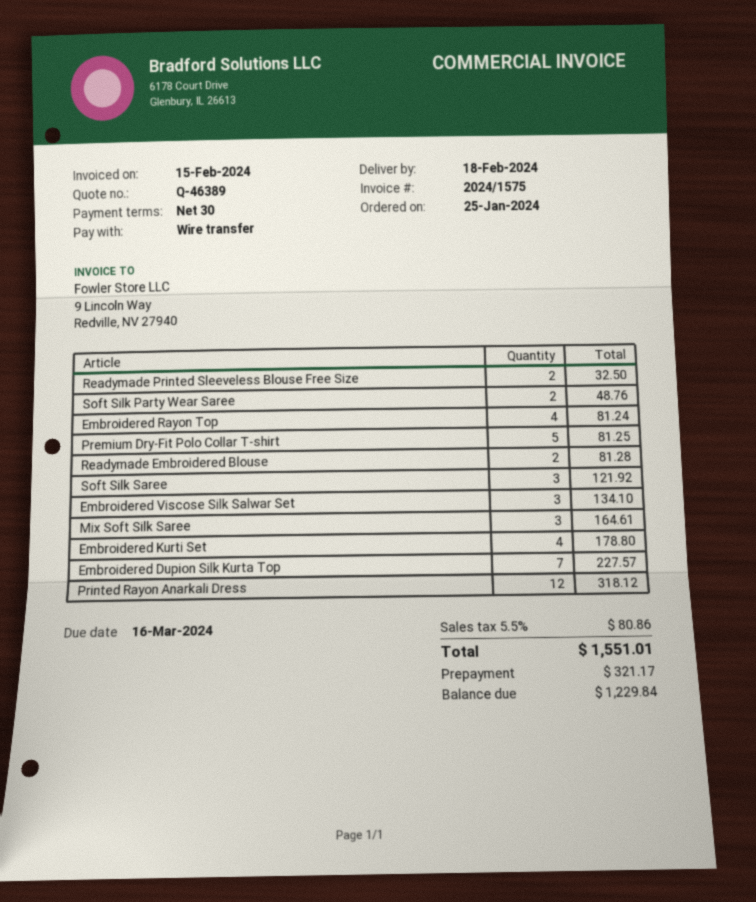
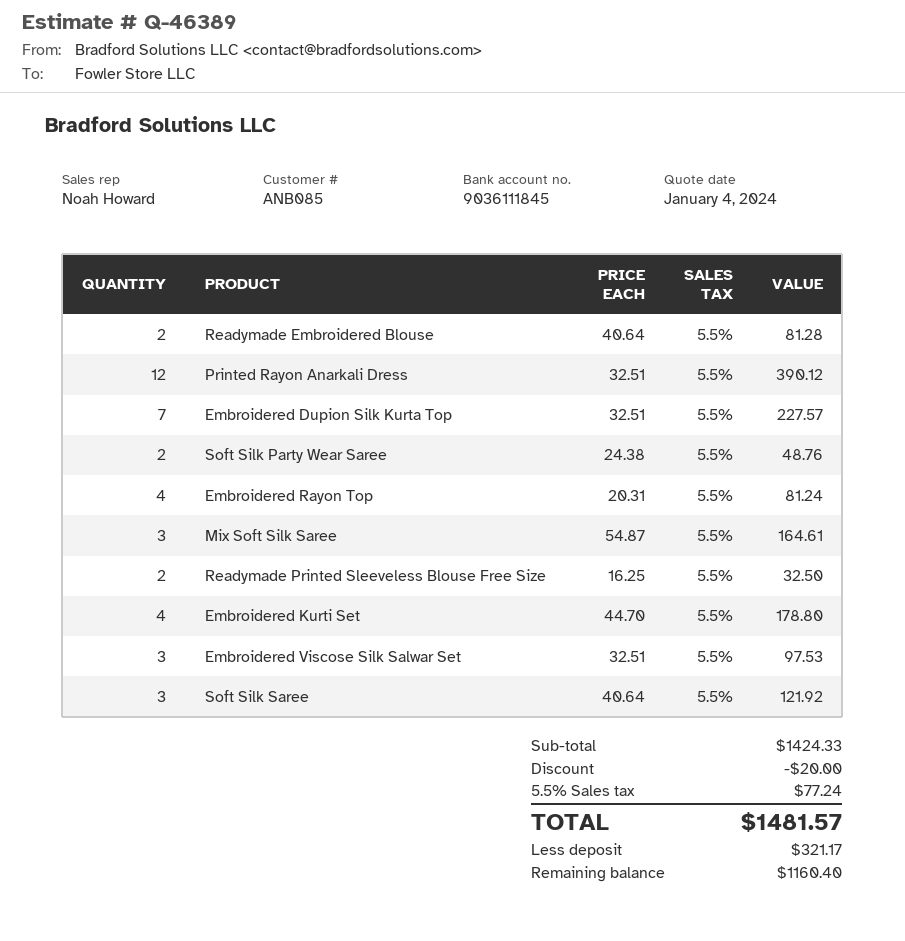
Premium Dry-Fit Polo Collar T-shirt: 5 for 81.25 -> none
Embroidered Viscose Silk Salwar Set: 3 for 134.10 -> 3 for 97.53
Printed Rayon Anarkali Dress: 12 for 318.12 -> 12 for 390.12
discount: none -> 20.00
tax: 5.5% = 80.86 -> 5.5% = 77.24
total: 1551.01 -> 1481.57
balance: 1229.84 -> 1160.40

